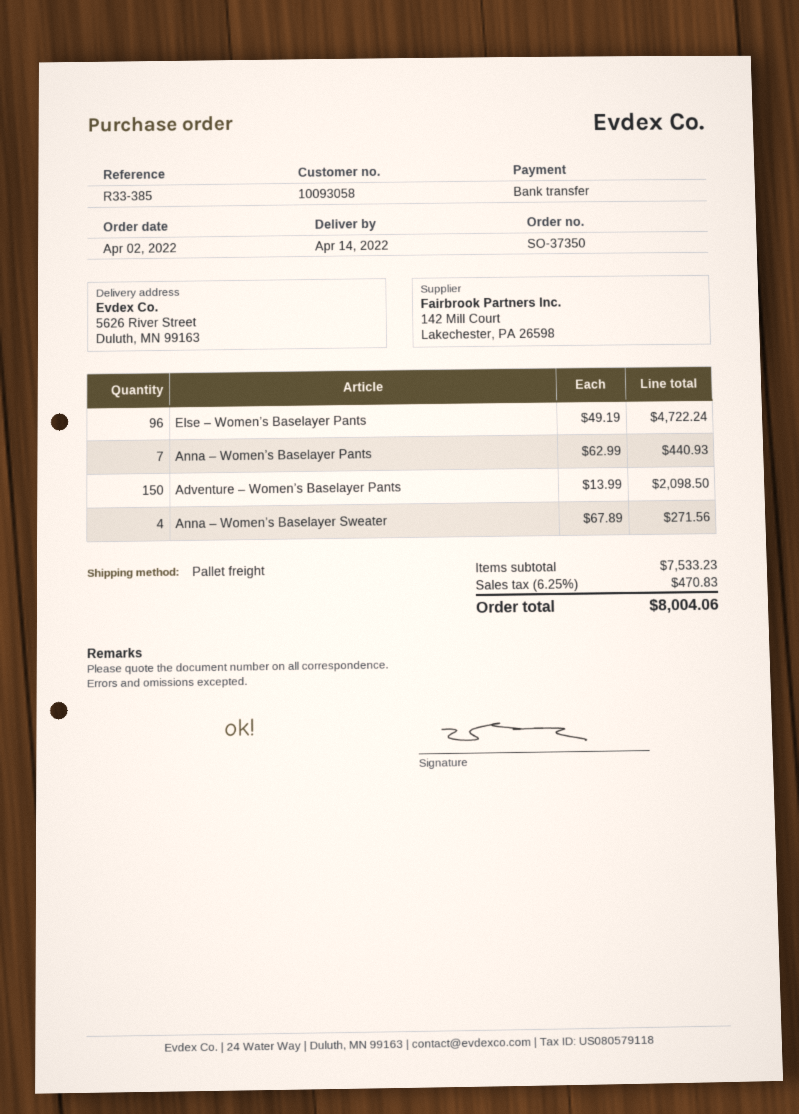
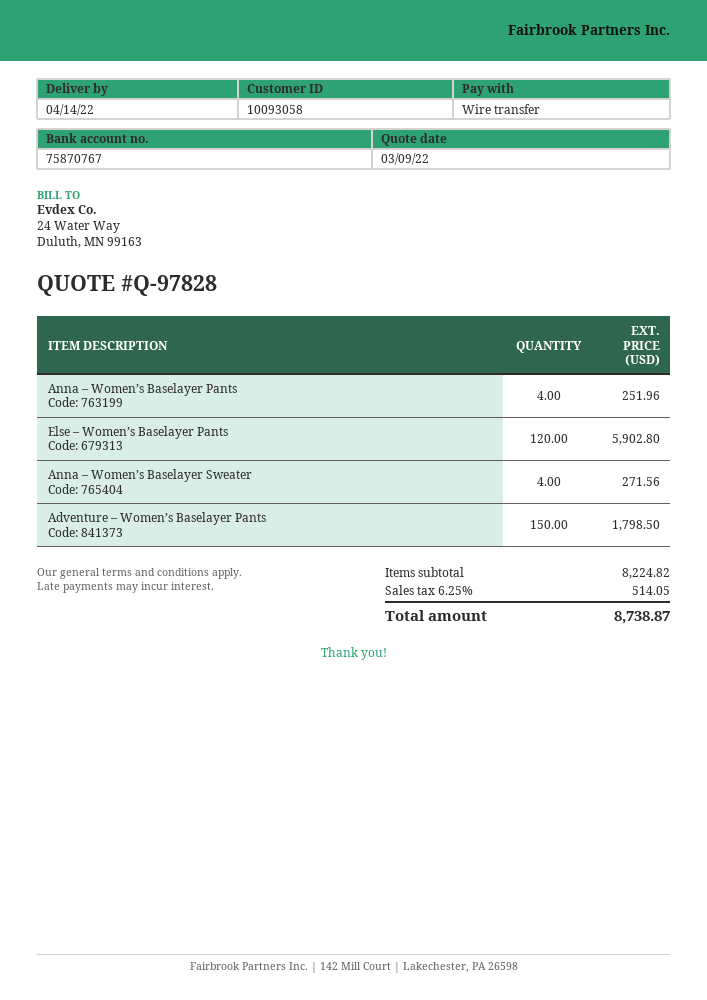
Else – Women’s Baselayer Pants: 96 for 4722.24 -> 120 for 5902.80
Anna – Women’s Baselayer Pants: 7 for 440.93 -> 4 for 251.96
Adventure – Women’s Baselayer Pants: 150 for 2098.50 -> 150 for 1798.50
subtotal: 7533.23 -> 8224.82
tax: 6.25% = 470.83 -> 6.25% = 514.05
total: 8004.06 -> 8738.87

